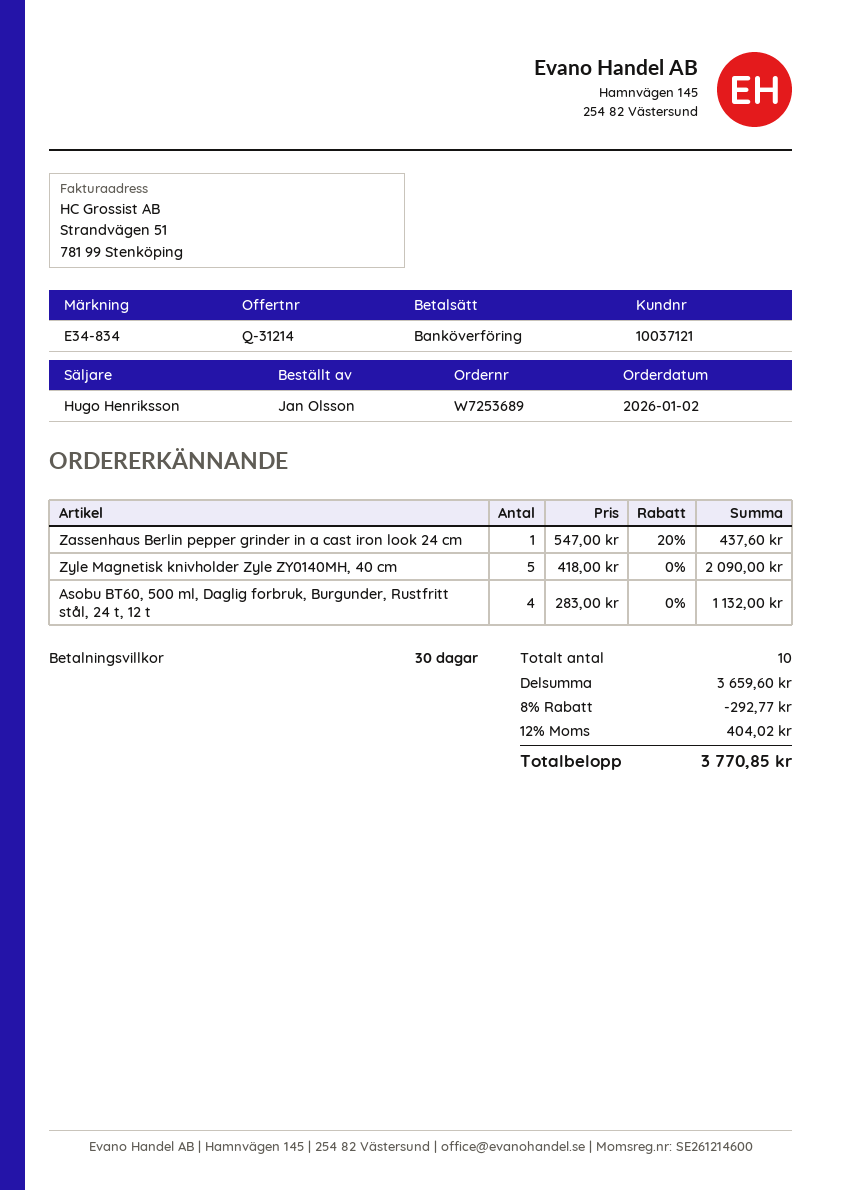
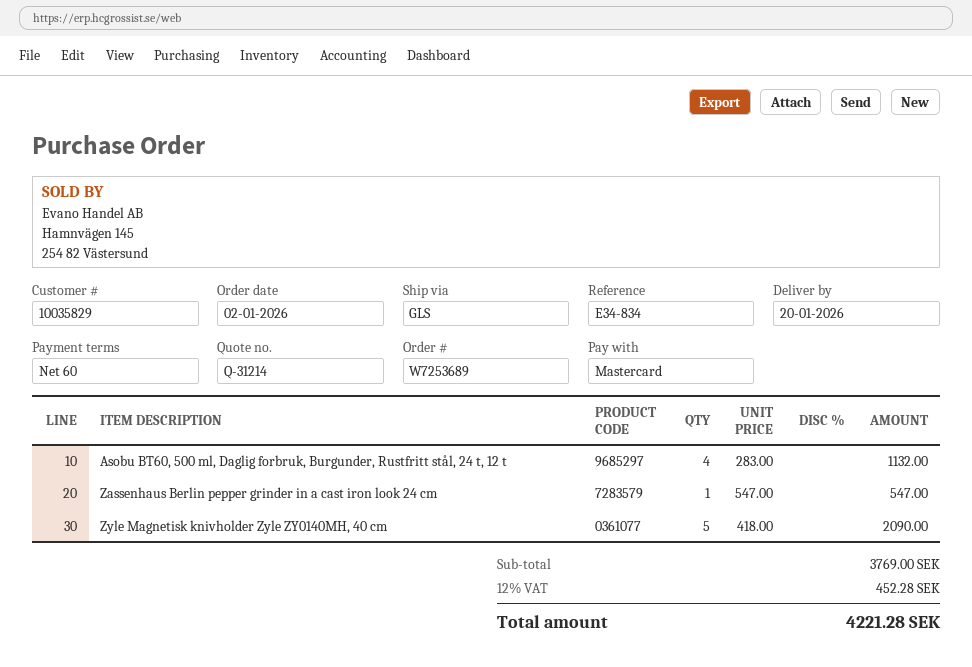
payment terms: 30 days -> 60 days
customer number: 10037121 -> 10035829
payment method: bank transfer -> Mastercard
Zassenhaus Berlin pepper grinder in a cast iron look 24 cm: 1 x 547.00 - 20% = 437.60 -> 1 x 547.00 = 547.00
subtotal: 3659.60 -> 3769.00
discount: 8% = 292.77 -> none
tax: 12% = 404.02 -> 12% = 452.28
total: 3770.85 -> 4221.28

